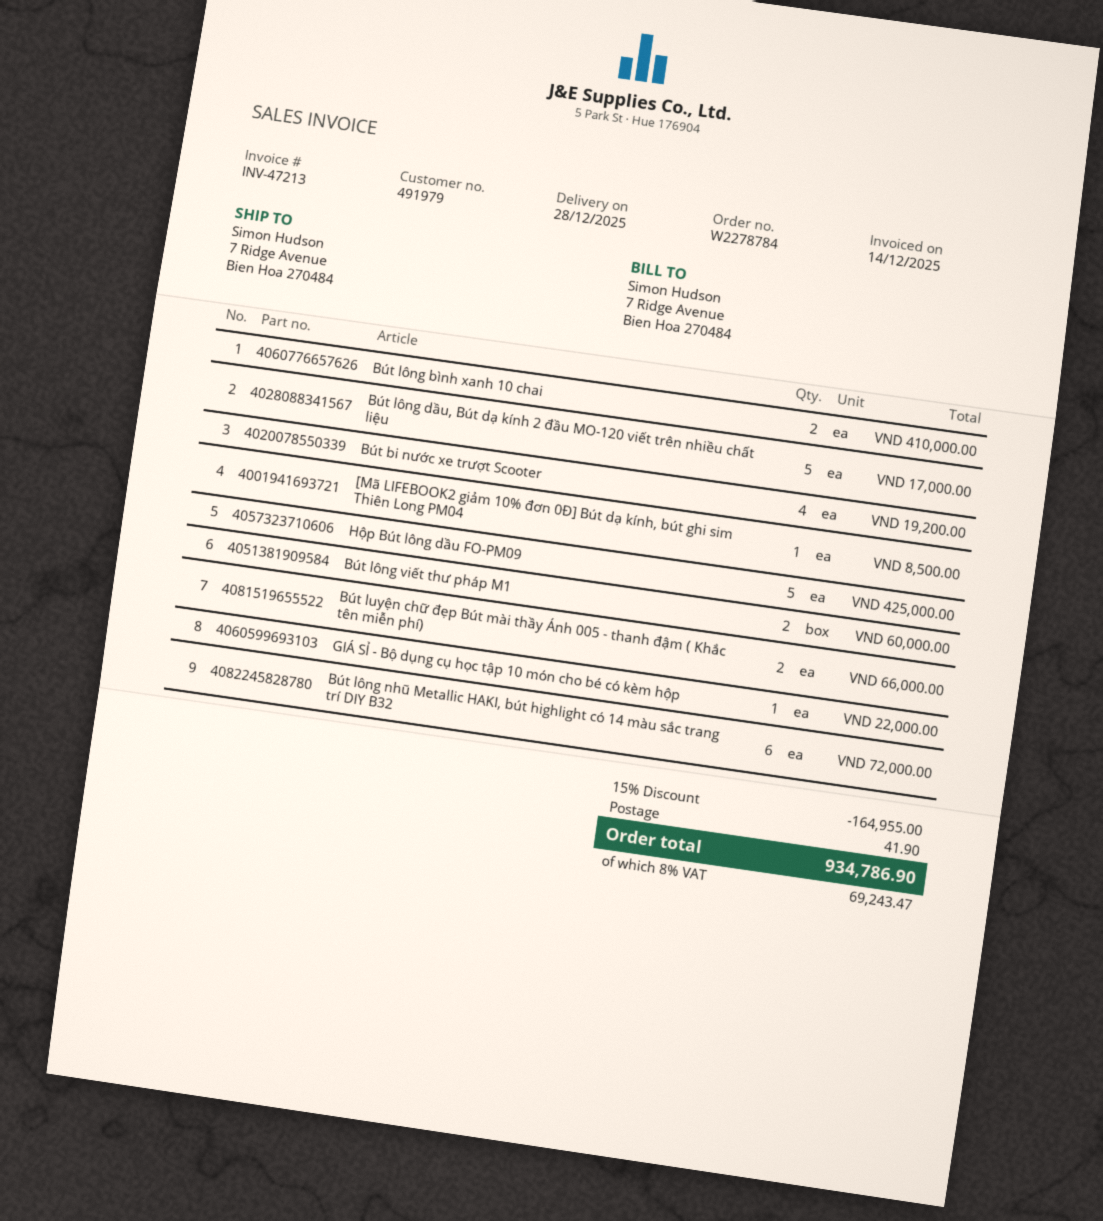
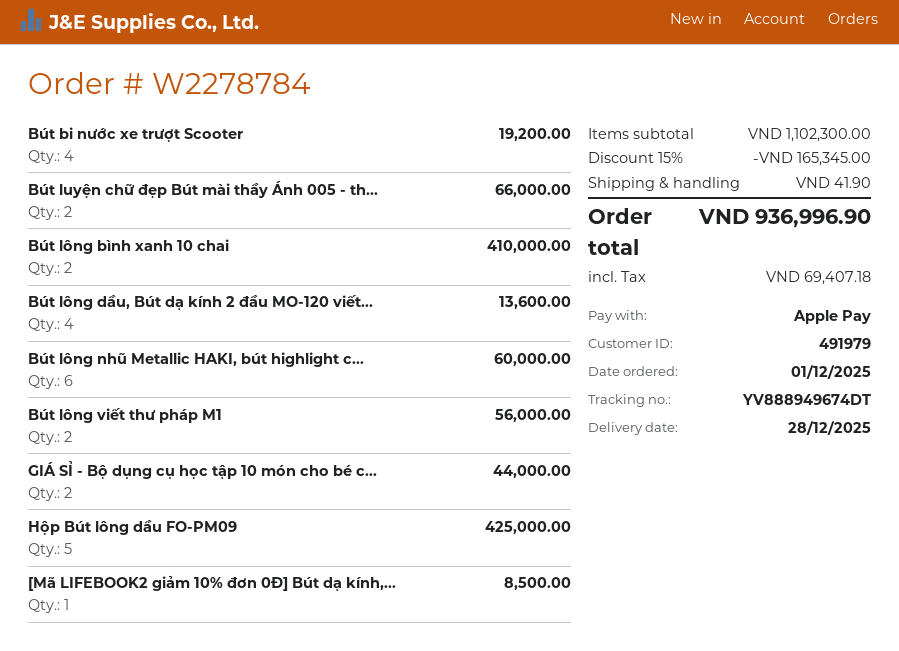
Bút lông dầu, Bút dạ kính 2 đầu MO-120 viết trên nhiều chất liệu: 5 for 17000.00 -> 4 for 13600.00
Bút lông viết thư pháp M1: 2 for 60000.00 -> 2 for 56000.00
GIÁ SỈ - Bộ dụng cụ học tập 10 món cho bé có kèm hộp: 1 for 22000.00 -> 2 for 44000.00
Bút lông nhũ Metallic HAKI, bút highlight có 14 màu sắc trang trí DIY B32: 6 for 72000.00 -> 6 for 60000.00
discount: 15% = 164955.00 -> 15% = 165345.00
tax: 69243.47 -> 69407.18
total: 934786.90 -> 936996.90

